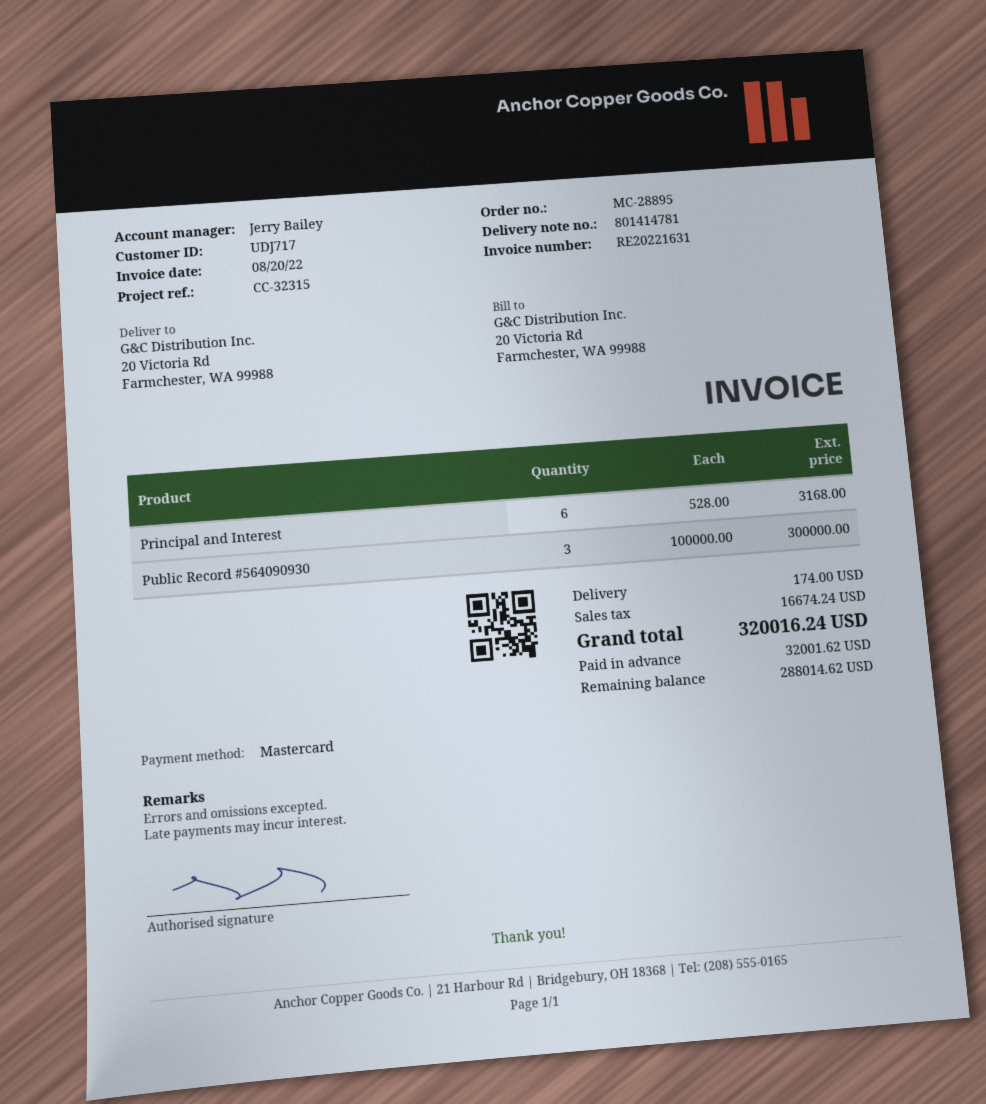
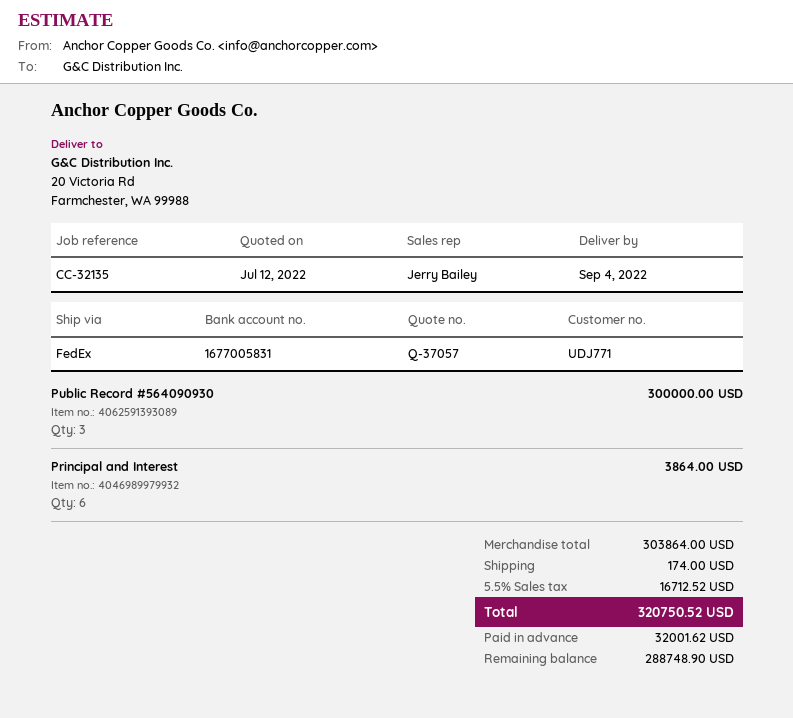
customer number: UDJ717 -> UDJ771
reference: CC-32315 -> CC-32135
Principal and Interest: 6 for 3168.00 -> 6 for 3864.00
tax: 16674.24 -> 16712.52
total: 320016.24 -> 320750.52
balance: 288014.62 -> 288748.90

